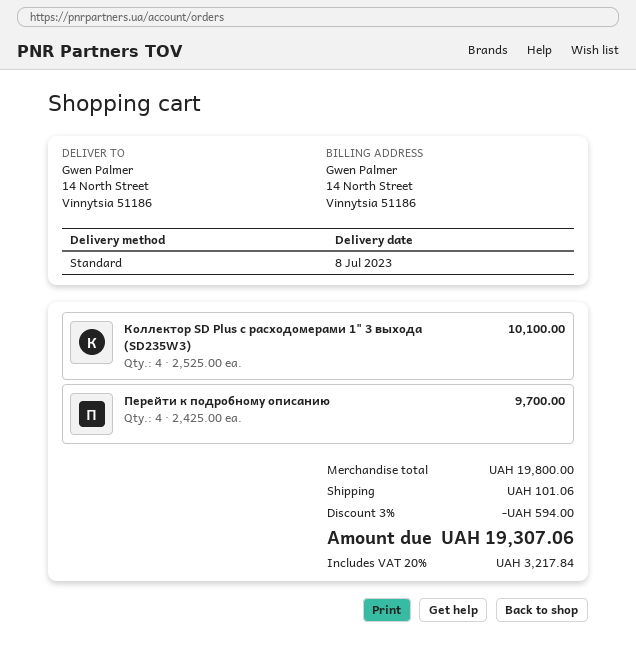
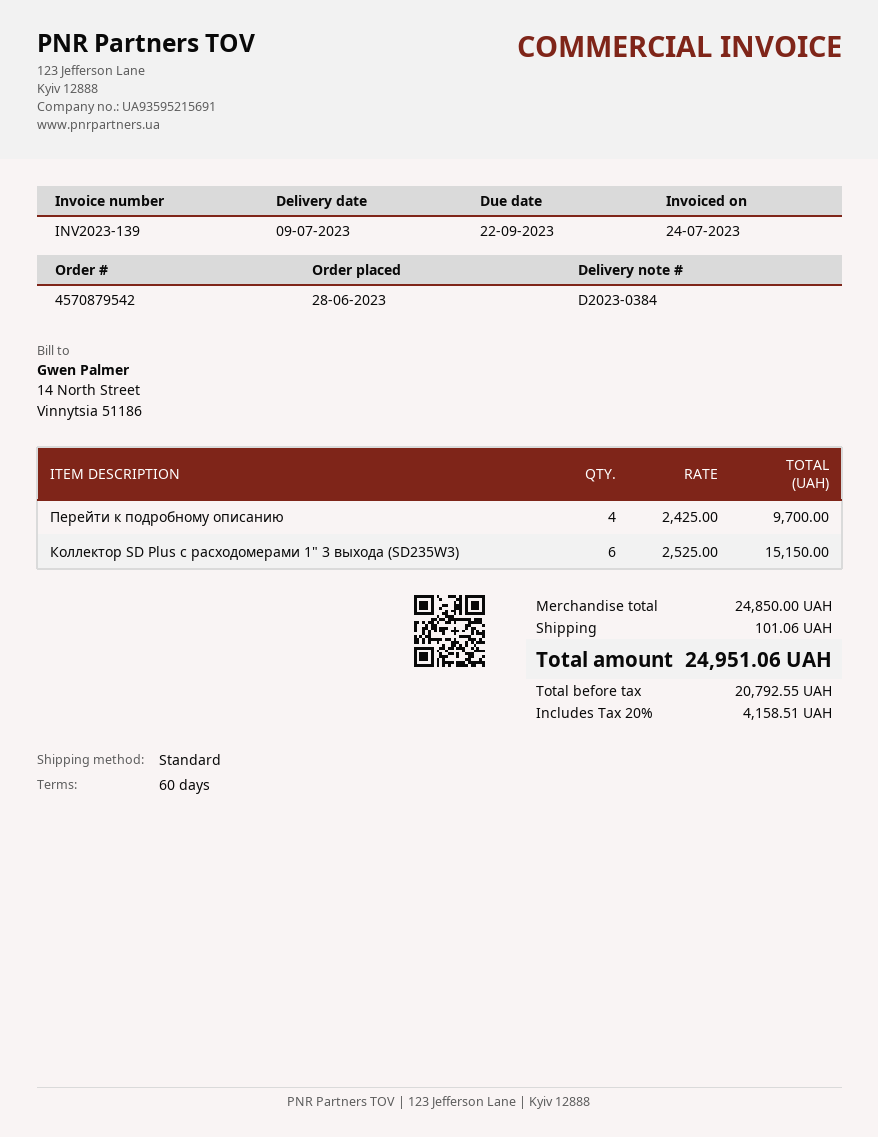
delivery date: 2023-07-08 -> 2023-07-09
Коллектор SD Plus с расходомерами 1" 3 выхода (SD235W3): 4 x 2525.00 = 10100.00 -> 6 x 2525.00 = 15150.00
subtotal: 19800.00 -> 24850.00
discount: 3% = 594.00 -> none
tax: 20% = 3217.84 -> 20% = 4158.51
total: 19307.06 -> 24951.06

